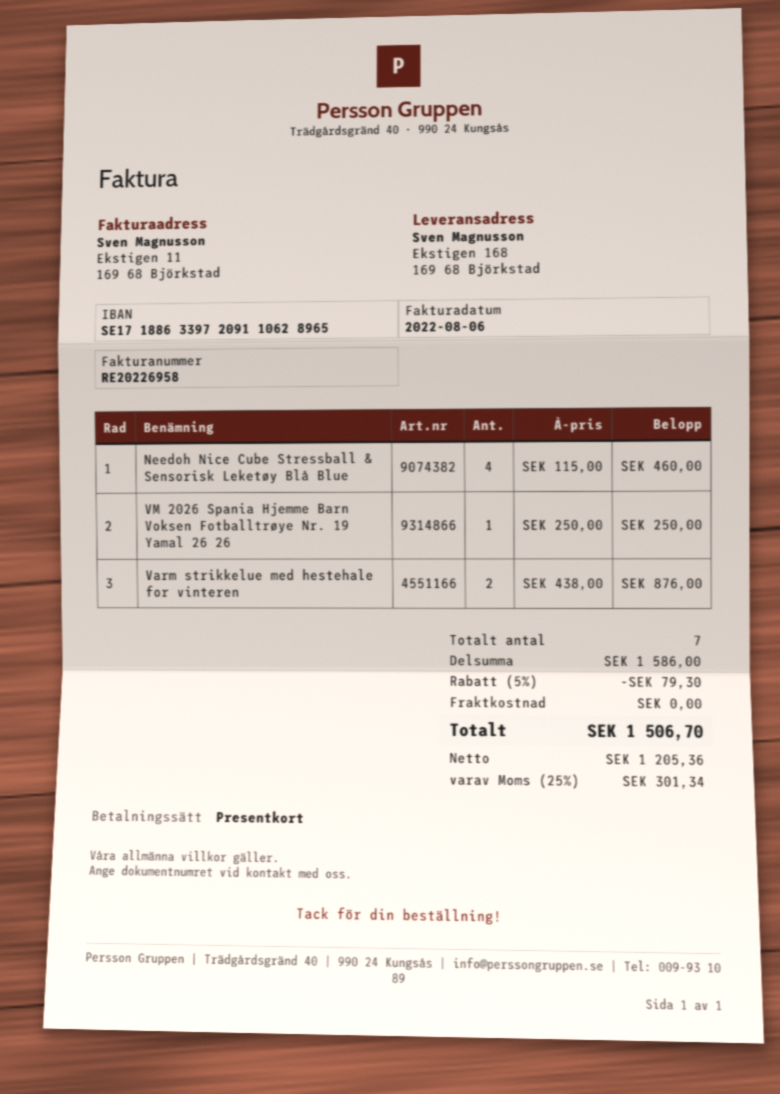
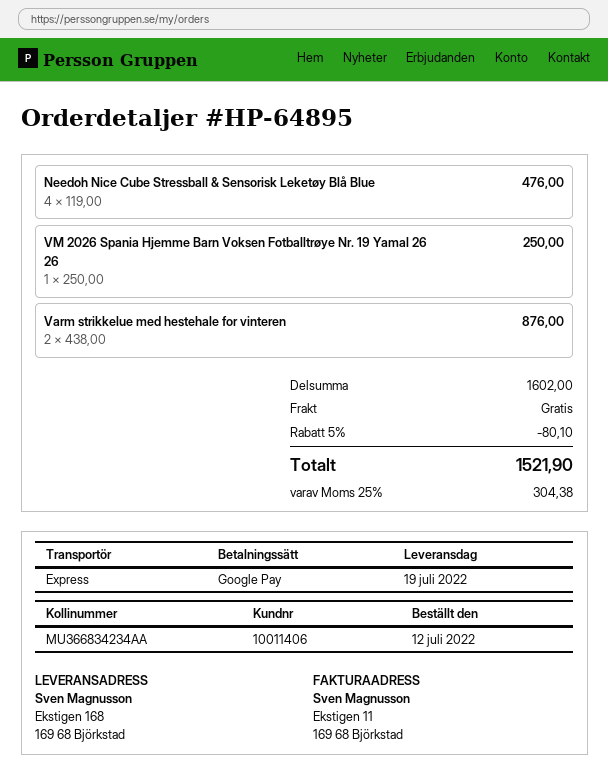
payment method: gift card -> Google Pay
Needoh Nice Cube Stressball & Sensorisk Leketøy Blå Blue: 4 x 115.00 = 460.00 -> 4 x 119.00 = 476.00
subtotal: 1586.00 -> 1602.00
discount: 5% = 79.30 -> 5% = 80.10
tax: 25% = 301.34 -> 25% = 304.38
total: 1506.70 -> 1521.90

